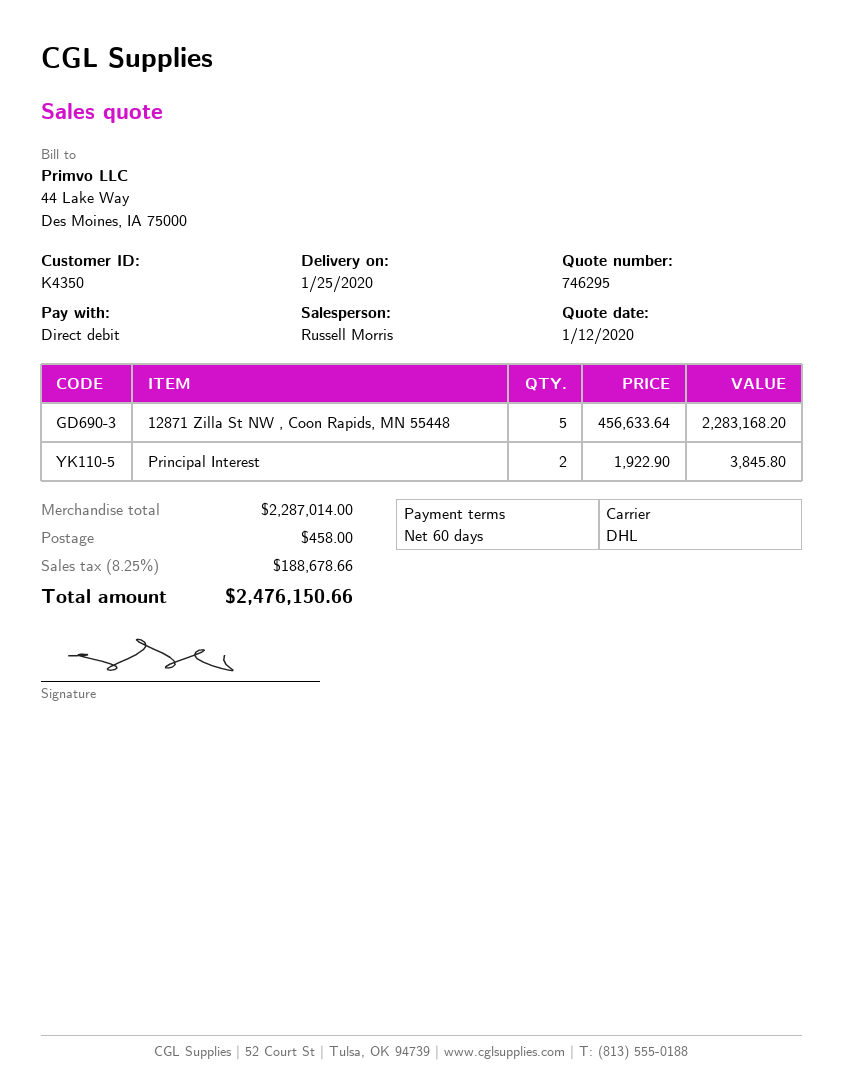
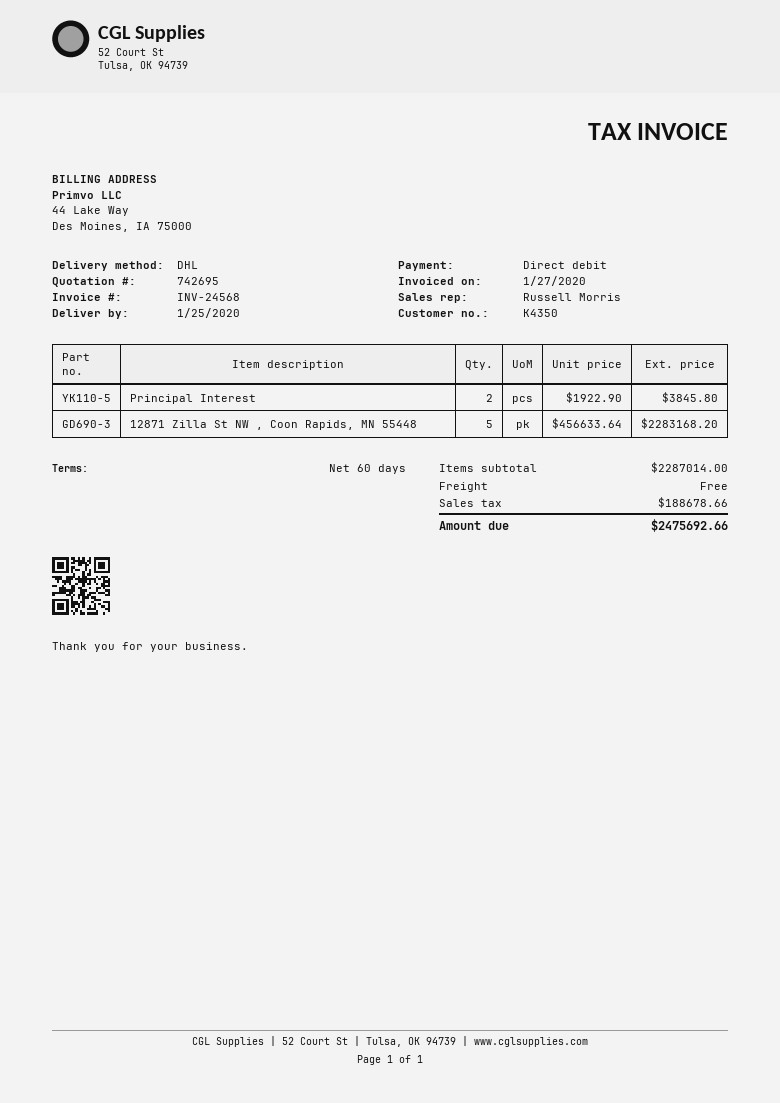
quote number: 746295 -> 742695
shipping: 458.00 -> 0.00
total: 2476150.66 -> 2475692.66

